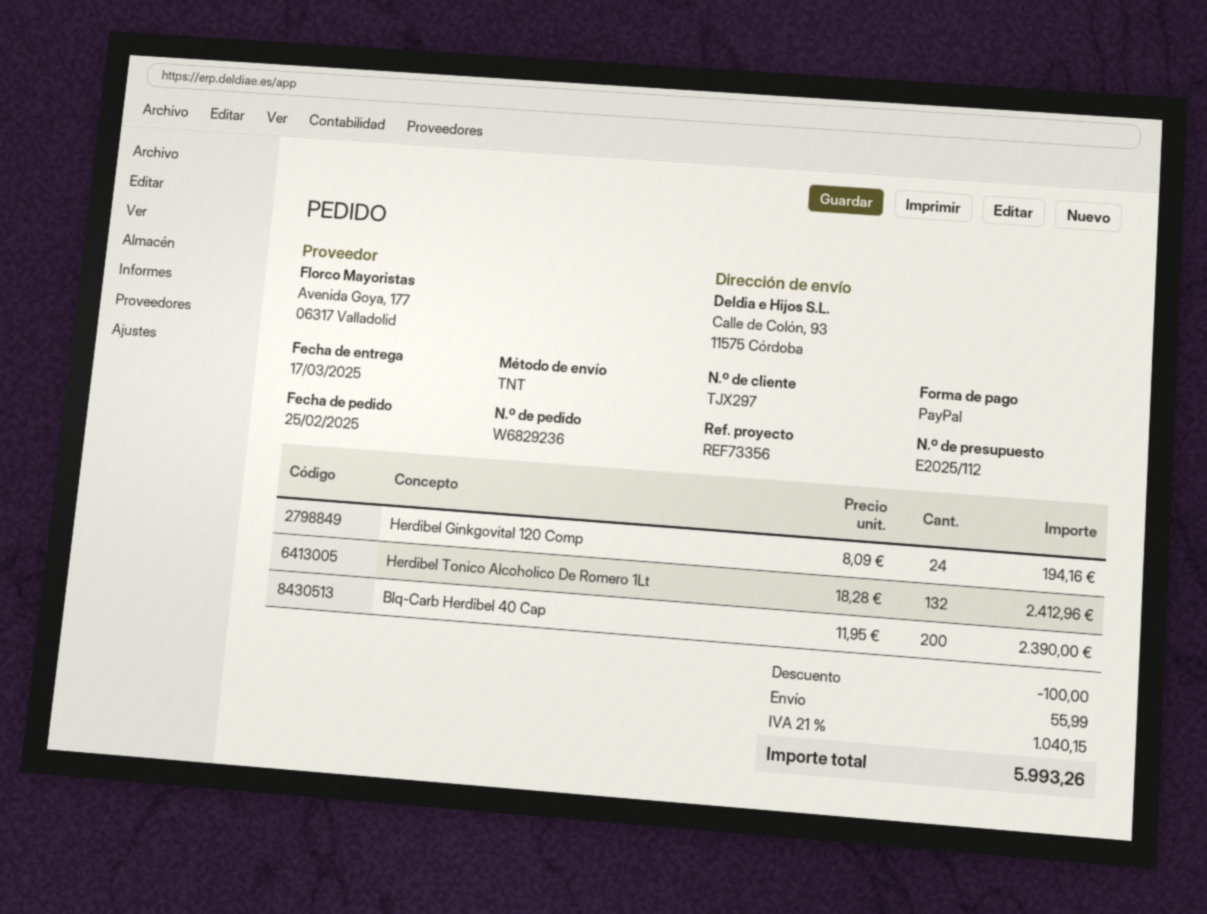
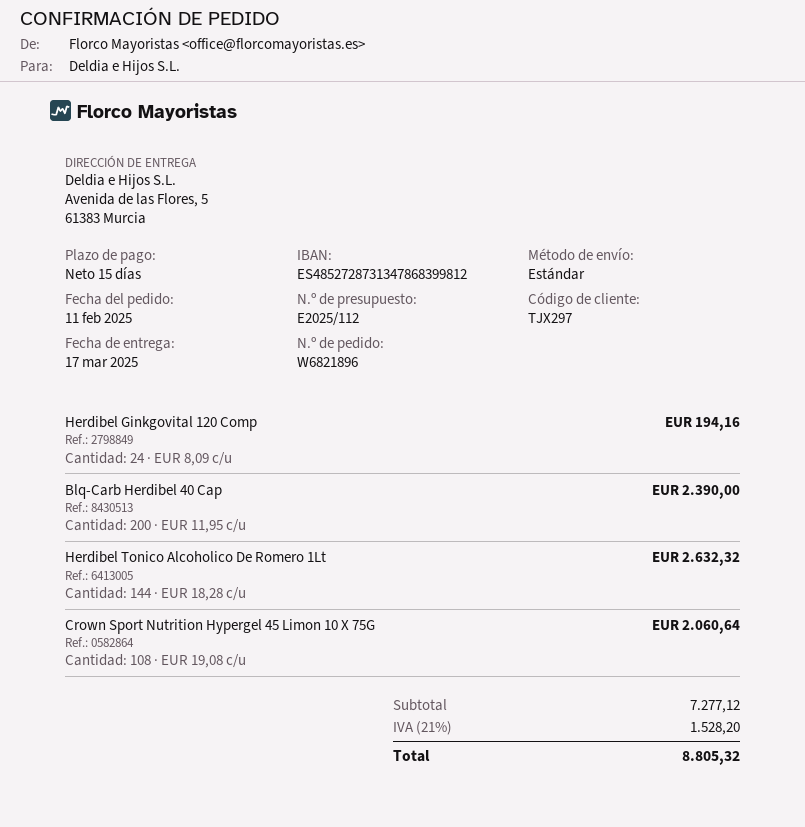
order number: W6829236 -> W6821896
order date: 2025-02-25 -> 2025-02-11
shipping method: TNT -> standard
ship to: Calle de Colón, 93, 11575 Córdoba -> Avenida de las Flores, 5, 61383 Murcia
Herdibel Tonico Alcoholico De Romero 1Lt: 132 x 18.28 = 2412.96 -> 144 x 18.28 = 2632.32
Crown Sport Nutrition Hypergel 45 Limon 10 X 75G: none -> 108 x 19.08 = 2060.64
discount: 100.00 -> none
shipping: 55.99 -> none
tax: 21% = 1040.15 -> 21% = 1528.20
total: 5993.26 -> 8805.32

